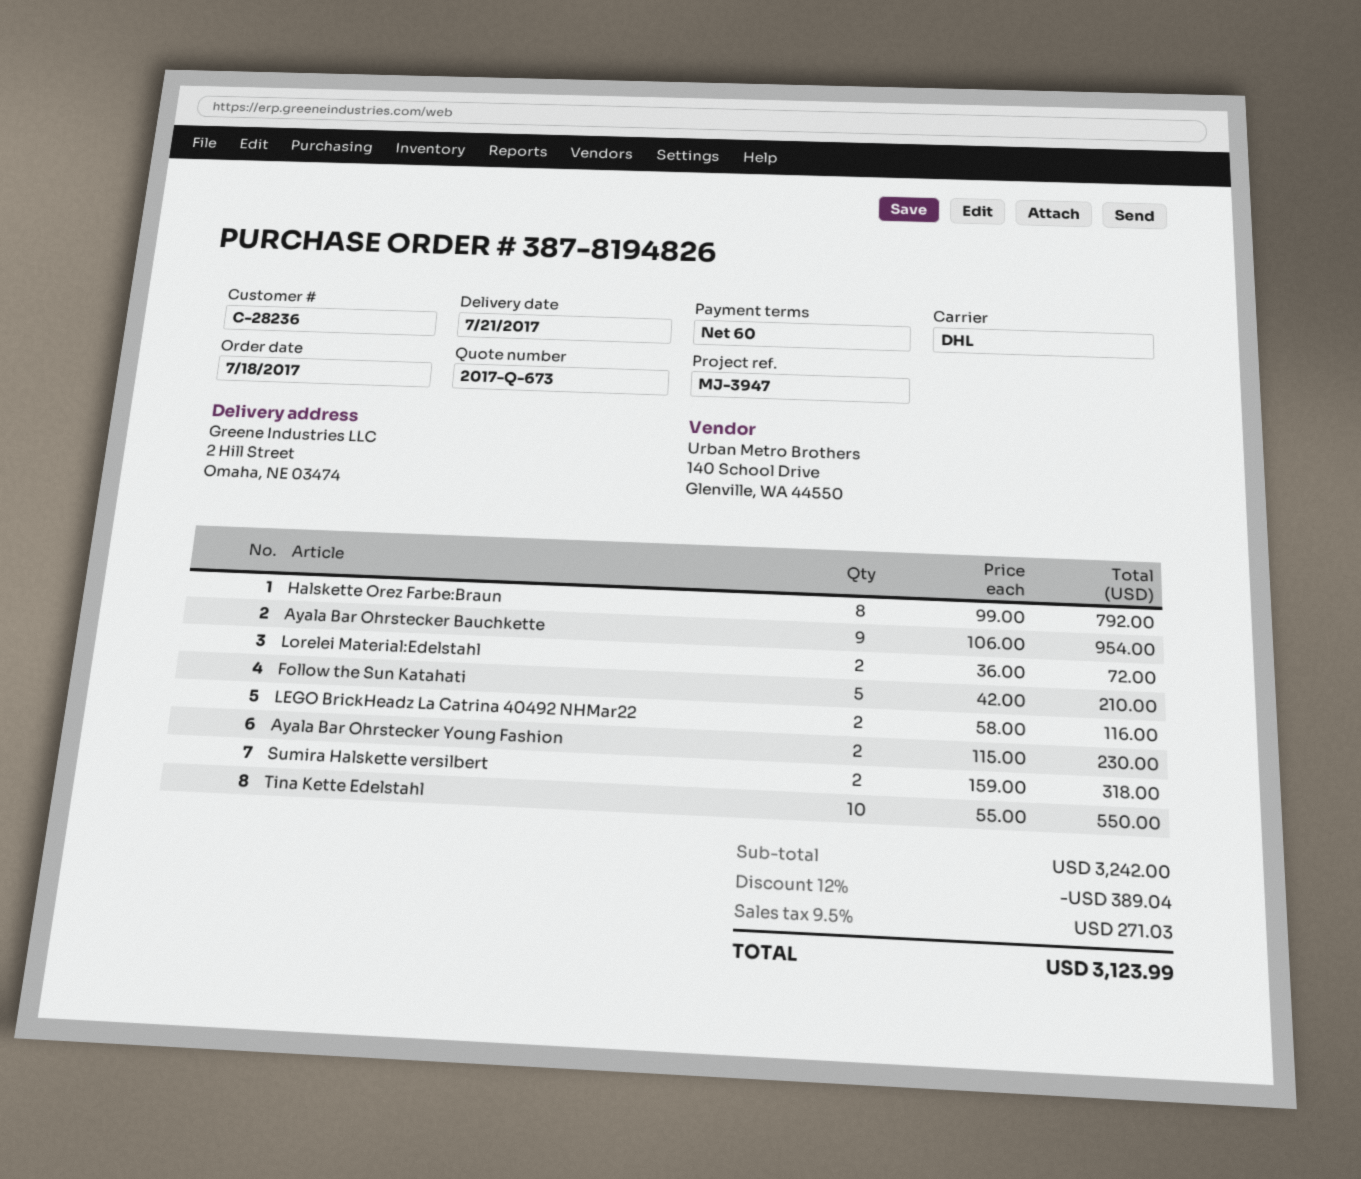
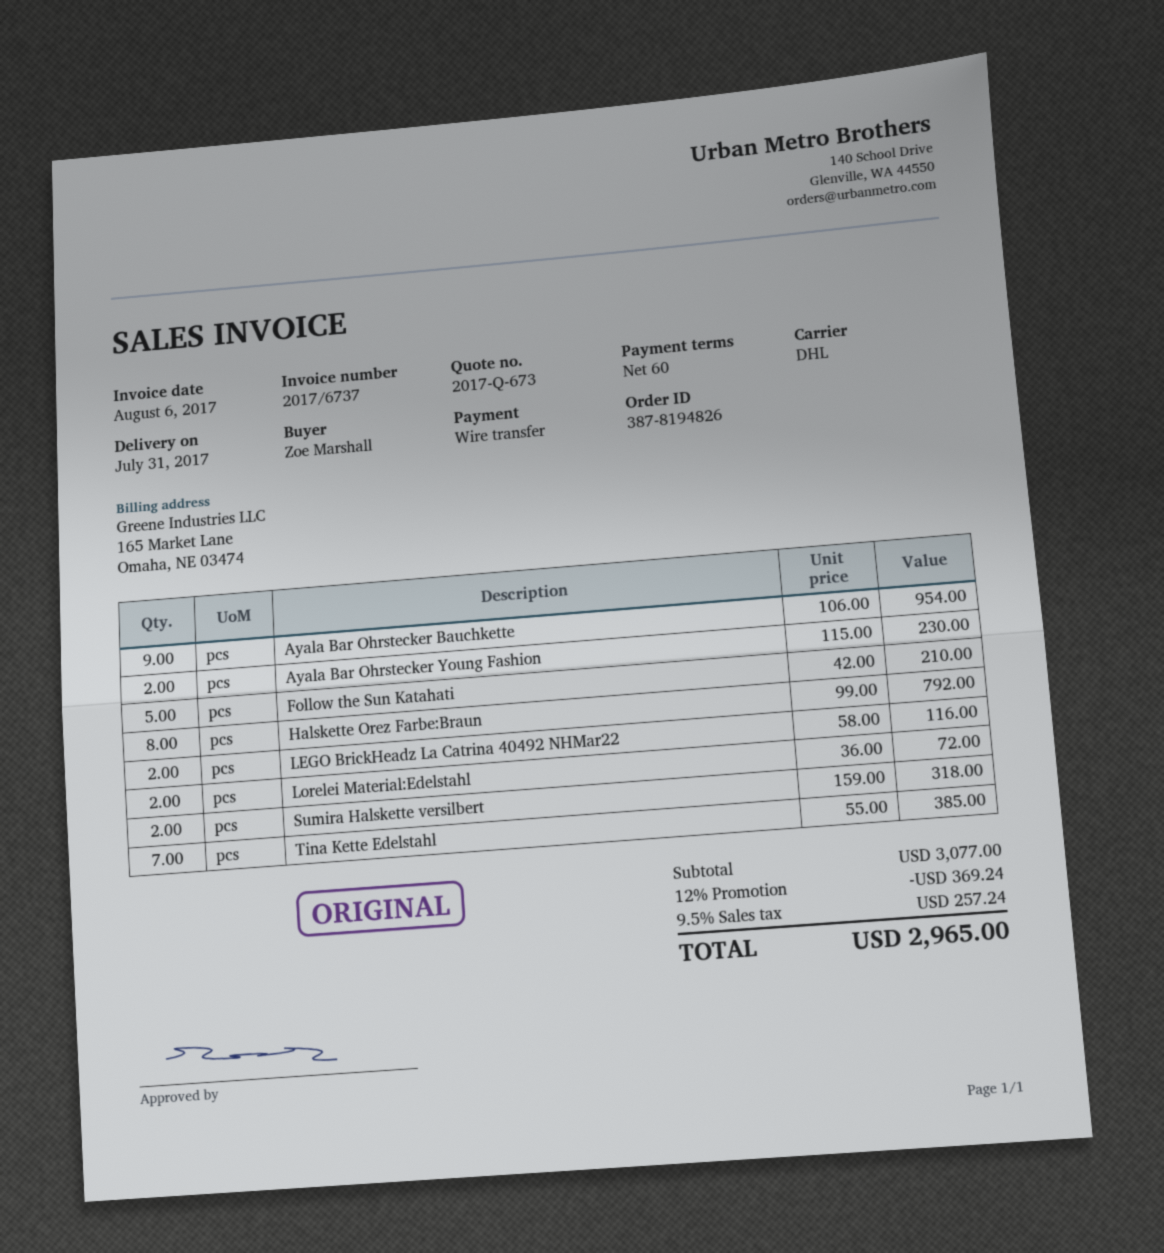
delivery date: 2017-07-21 -> 2017-07-31
Tina Kette Edelstahl: 10 x 55.00 = 550.00 -> 7 x 55.00 = 385.00
subtotal: 3242.00 -> 3077.00
discount: 12% = 389.04 -> 12% = 369.24
tax: 9.5% = 271.03 -> 9.5% = 257.24
total: 3123.99 -> 2965.00

